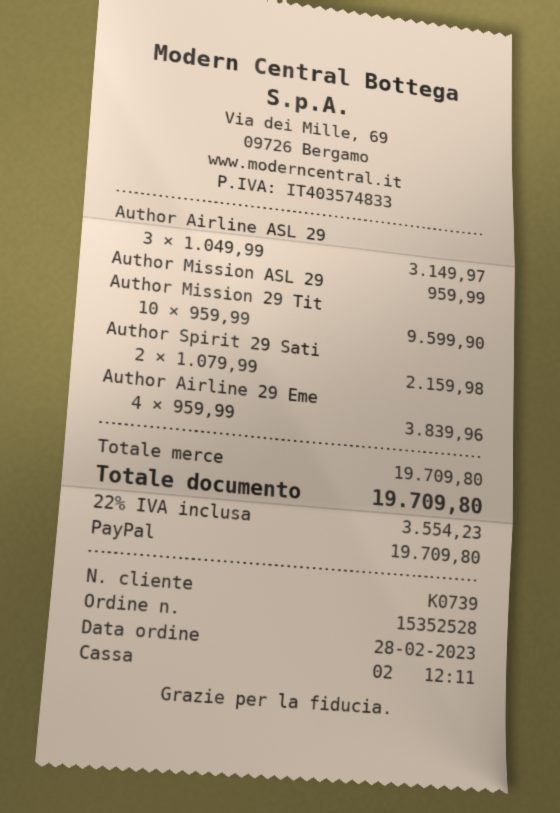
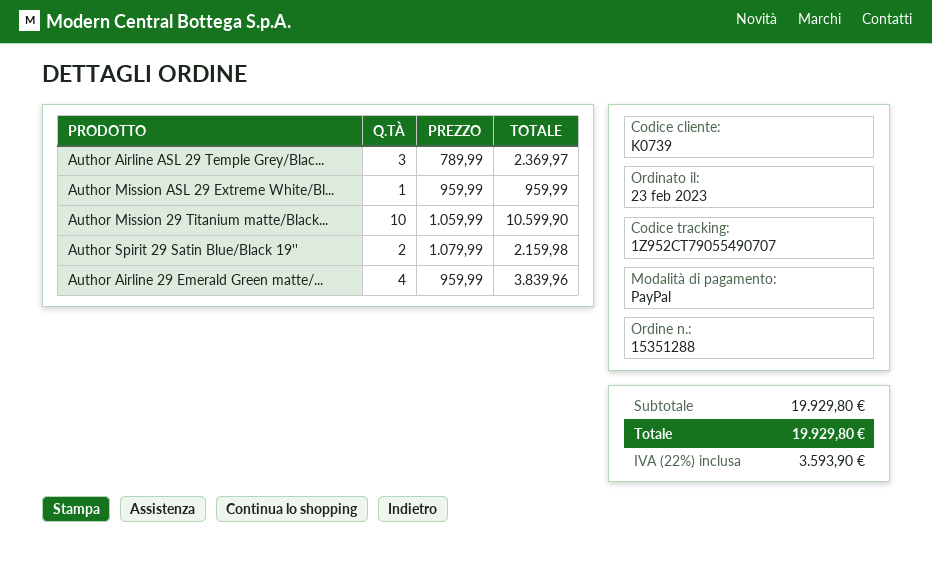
order number: 15352528 -> 15351288
order date: 2023-02-28 -> 2023-02-23
Author Airline ASL 29: 3 x 1049.99 = 3149.97 -> 3 x 789.99 = 2369.97
Author Mission 29 Tit: 10 x 959.99 = 9599.90 -> 10 x 1059.99 = 10599.90
subtotal: 19709.80 -> 19929.80
tax: 22% = 3554.23 -> 22% = 3593.90
total: 19709.80 -> 19929.80

